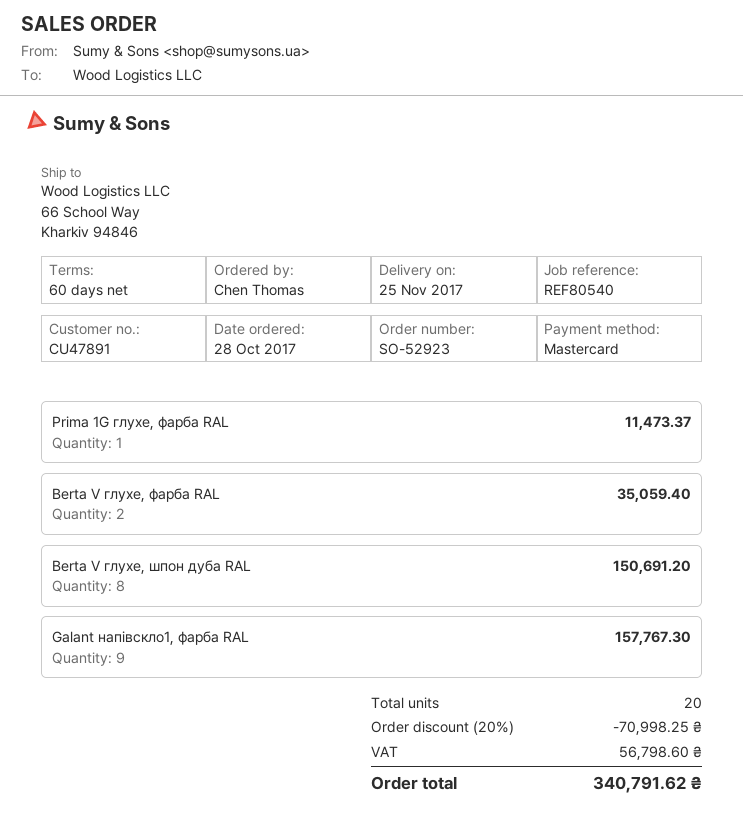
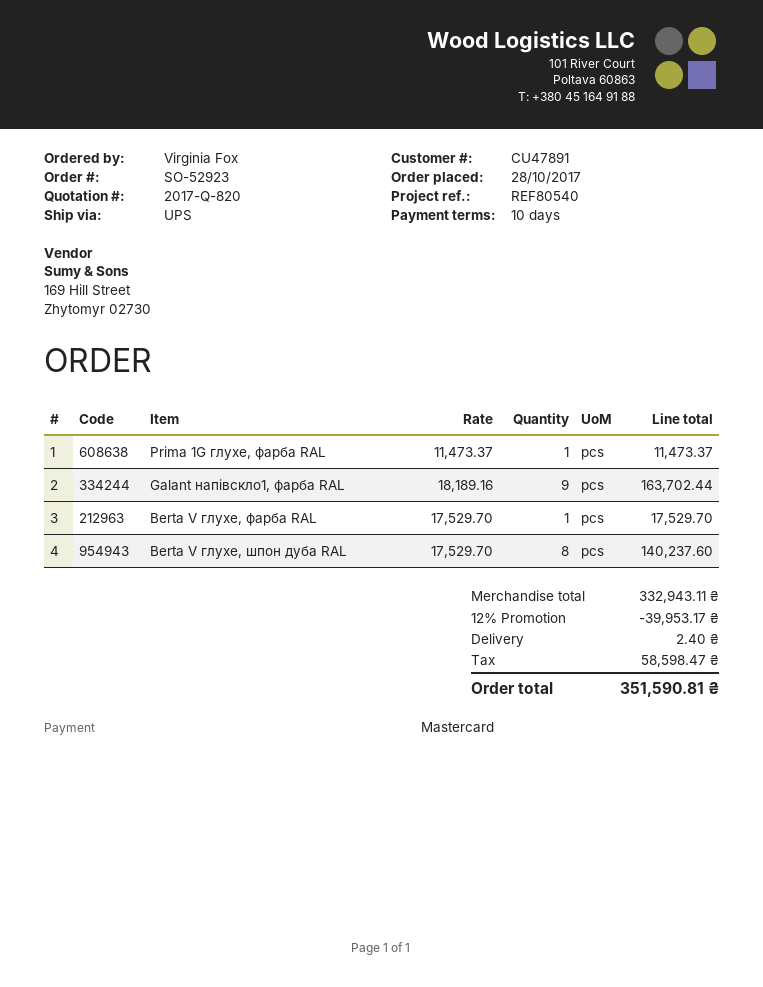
payment terms: 60 days -> 10 days
ordered by: Chen Thomas -> Virginia Fox
Berta V глухе, фарба RAL: 2 for 35059.40 -> 1 for 17529.70
Berta V глухе, шпон дуба RAL: 8 for 150691.20 -> 8 for 140237.60
Galant напівскло1, фарба RAL: 9 for 157767.30 -> 9 for 163702.44
discount: 20% = 70998.25 -> 12% = 39953.17
shipping: none -> 2.40
tax: 56798.60 -> 58598.47
total: 340791.62 -> 351590.81

